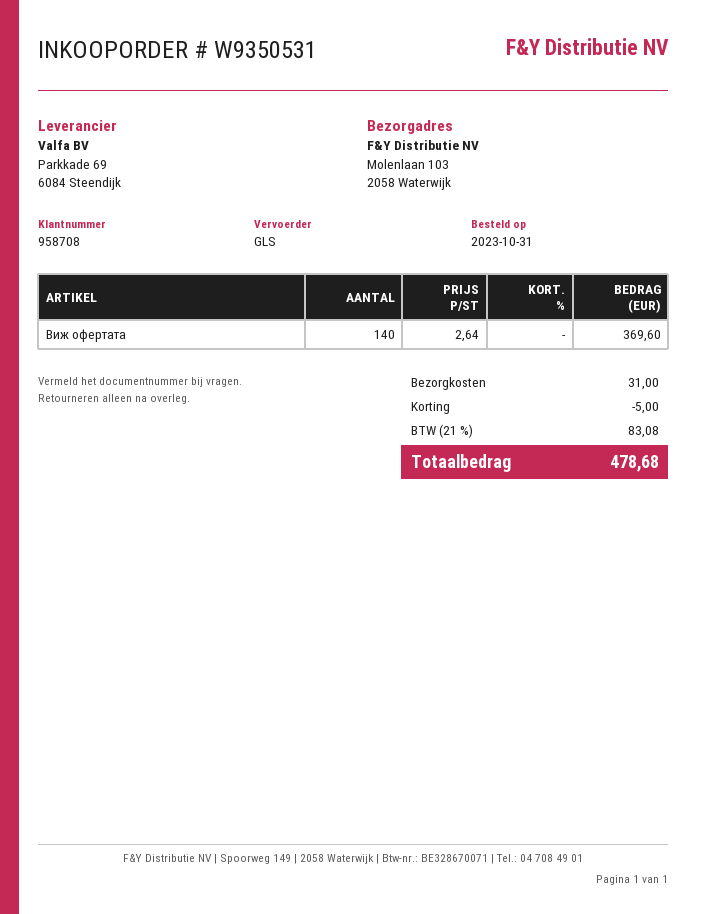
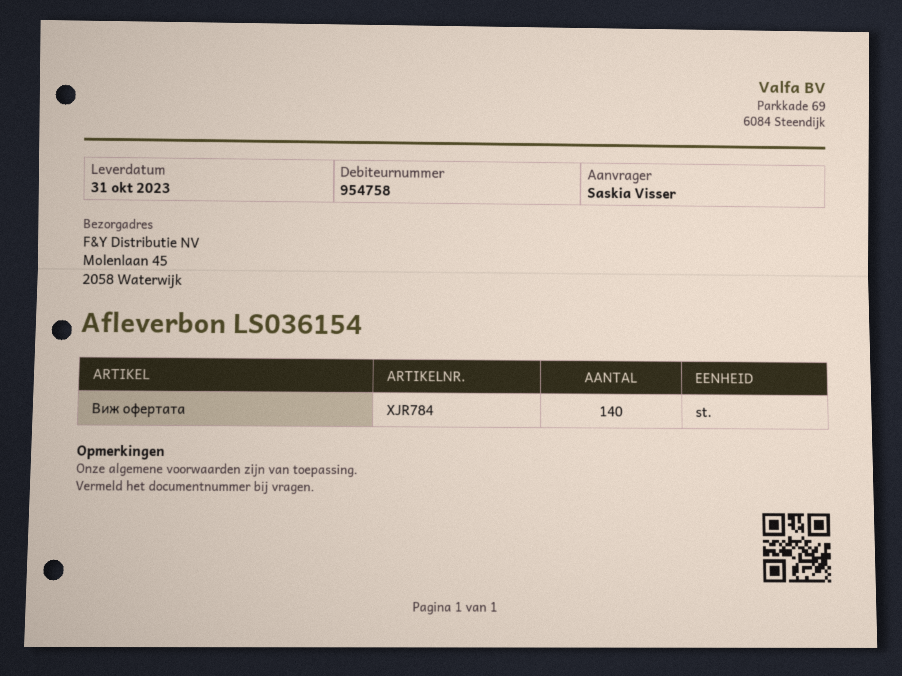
customer number: 958708 -> 954758
ship to: Molenlaan 103, 2058 Waterwijk -> Molenlaan 45, 2058 Waterwijk

